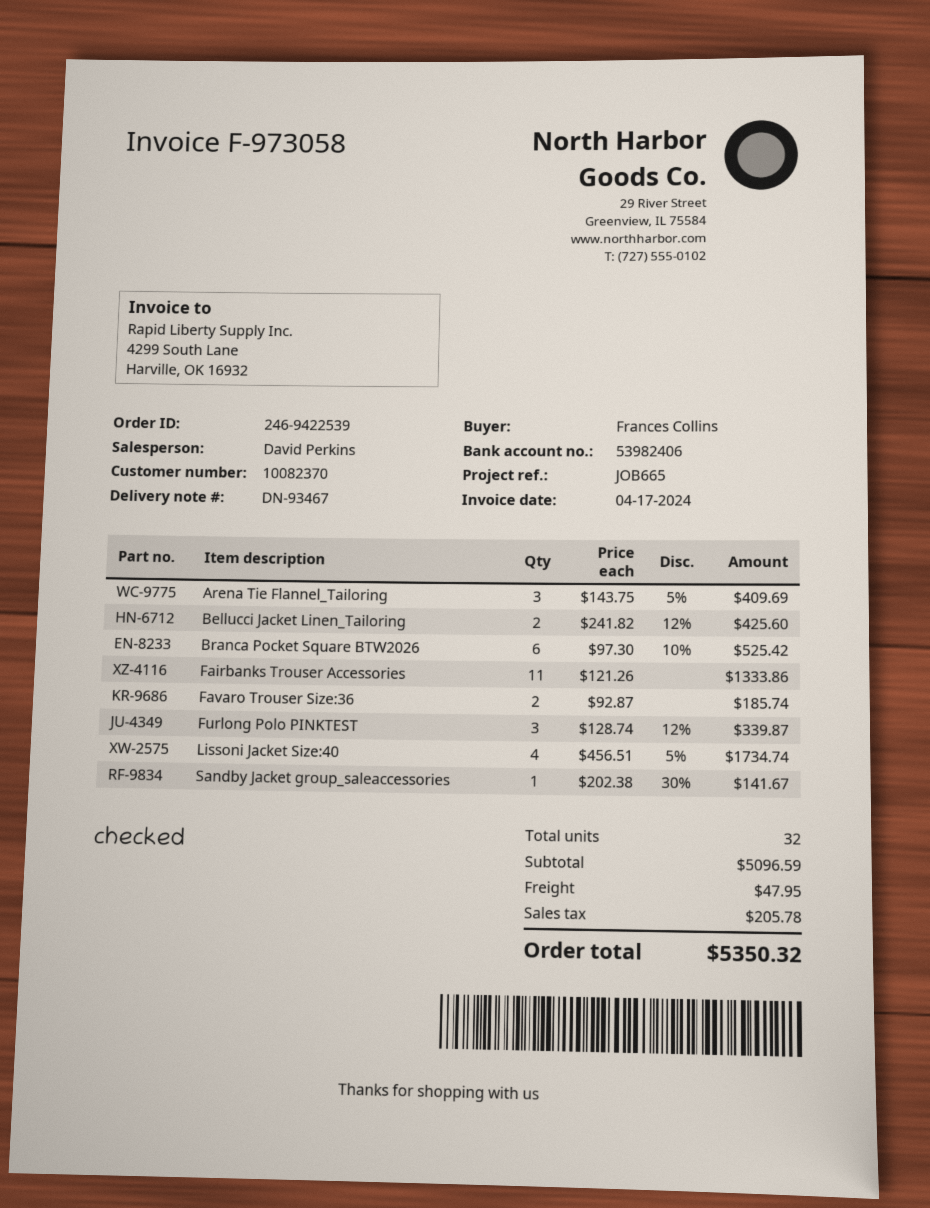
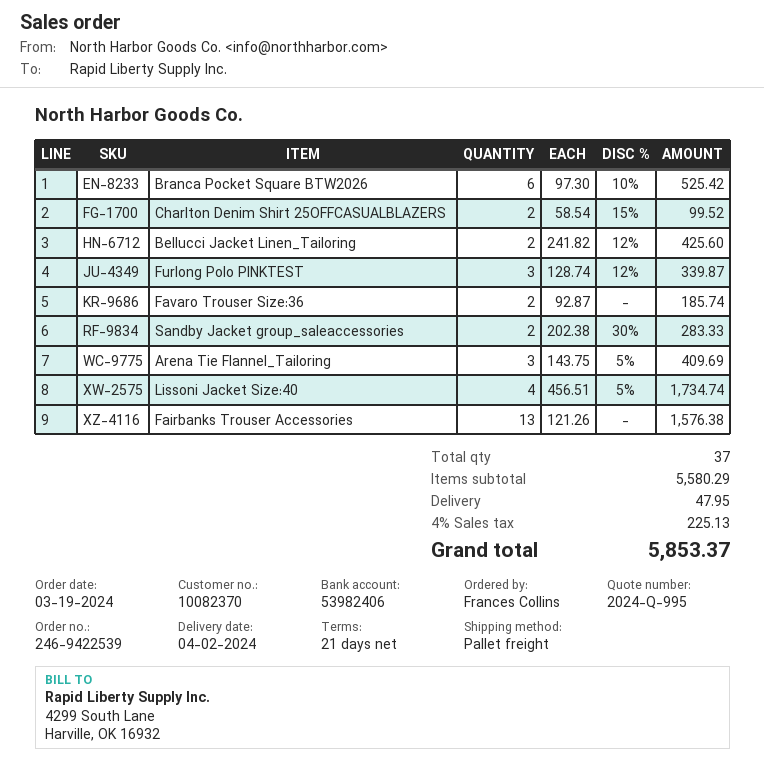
Fairbanks Trouser Accessories: 11 x 121.26 = 1333.86 -> 13 x 121.26 = 1576.38
Sandby Jacket group_saleaccessories: 1 x 202.38 - 30% = 141.67 -> 2 x 202.38 - 30% = 283.33
Charlton Denim Shirt 25OFFCASUALBLAZERS: none -> 2 x 58.54 - 15% = 99.52
total quantity: 32 -> 37
subtotal: 5096.59 -> 5580.29
tax: 205.78 -> 225.13
total: 5350.32 -> 5853.37

